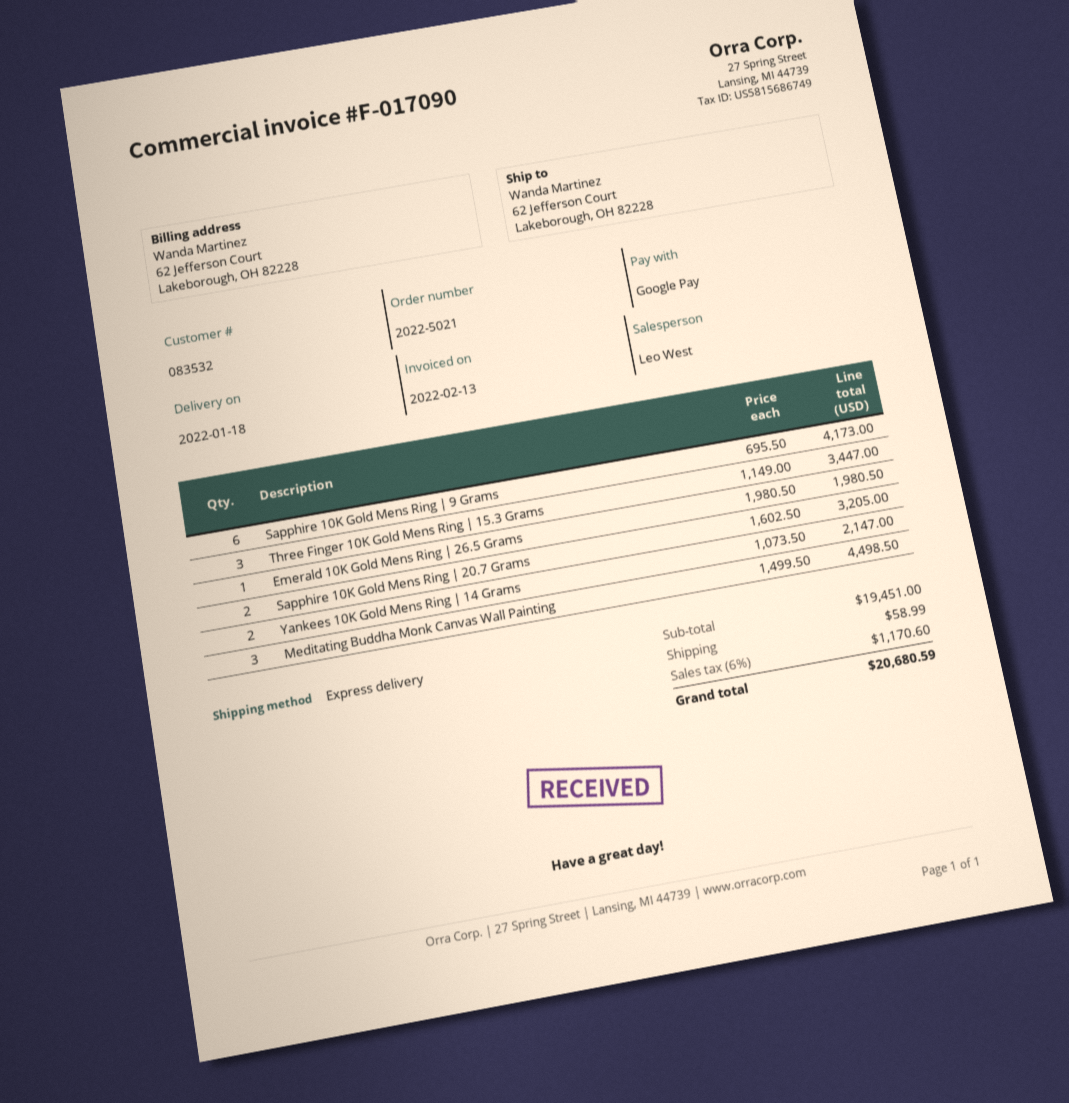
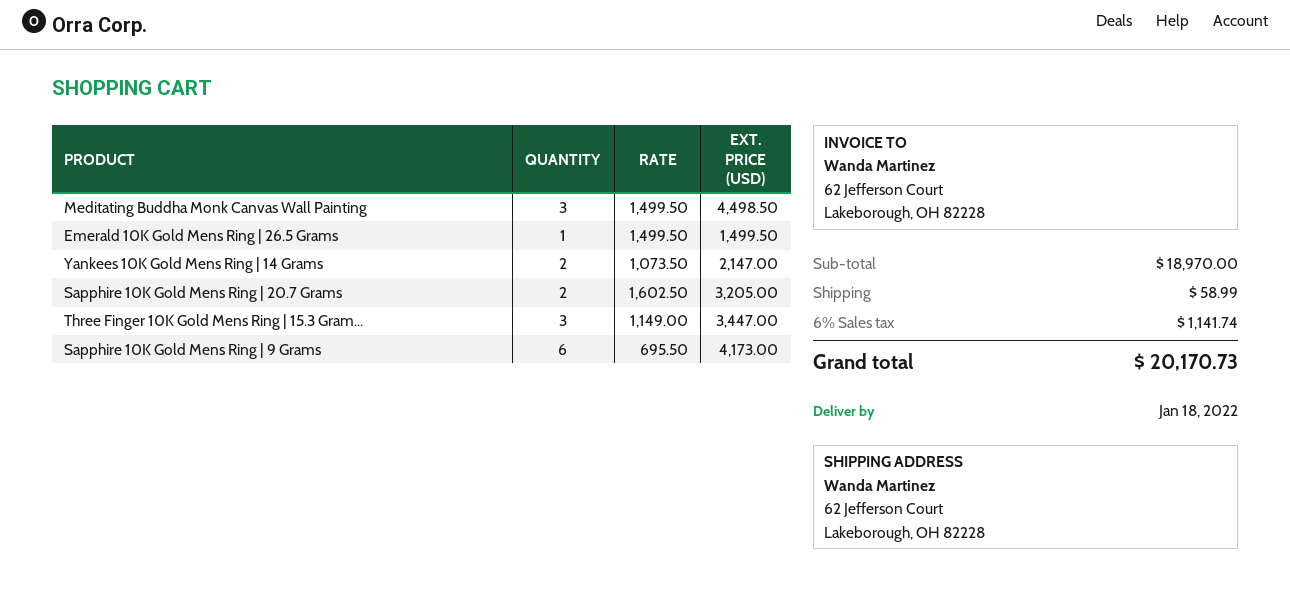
Emerald 10K Gold Mens Ring | 26.5 Grams: 1 x 1980.50 = 1980.50 -> 1 x 1499.50 = 1499.50
subtotal: 19451.00 -> 18970.00
tax: 6% = 1170.60 -> 6% = 1141.74
total: 20680.59 -> 20170.73

